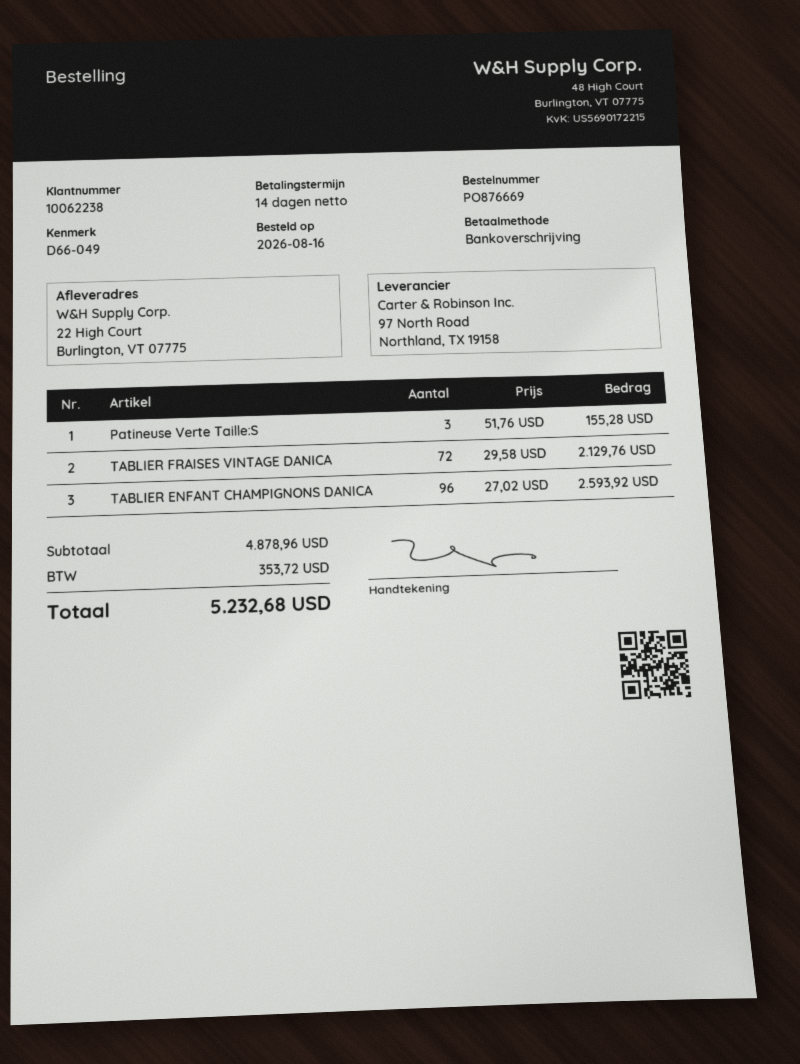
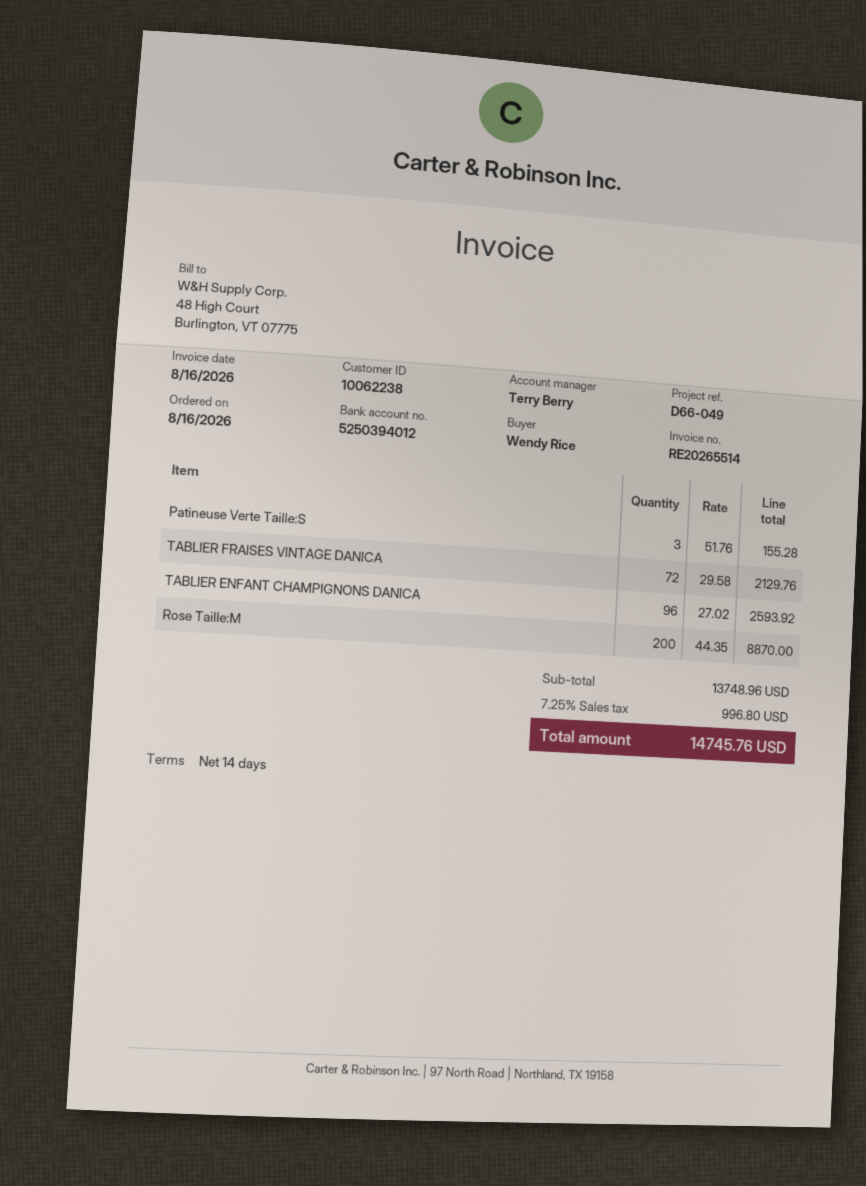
Rose Taille:M: none -> 200 x 44.35 = 8870.00
subtotal: 4878.96 -> 13748.96
tax: 353.72 -> 996.80
total: 5232.68 -> 14745.76

